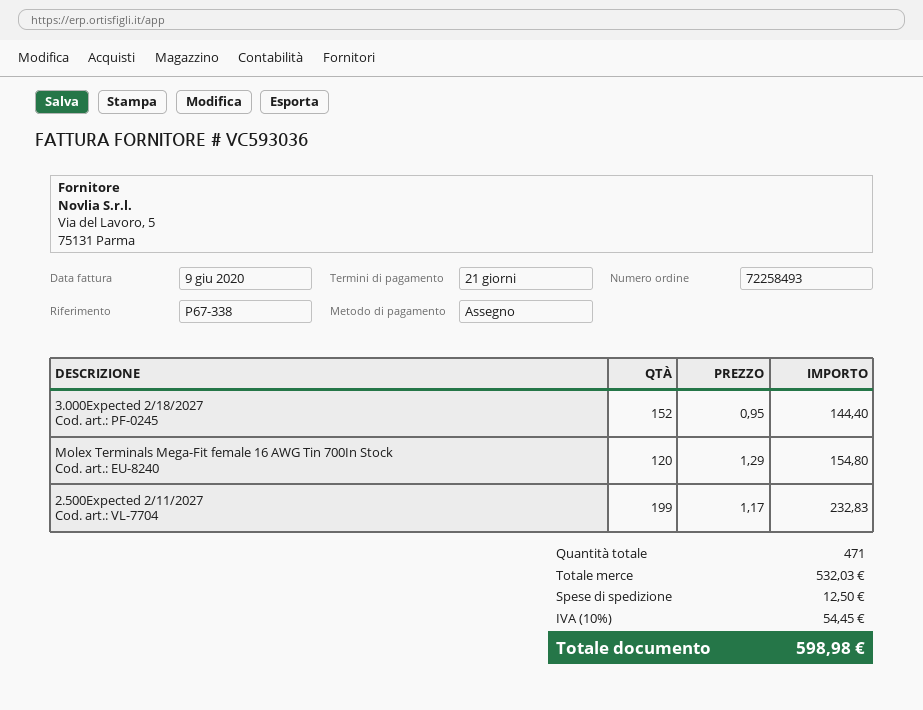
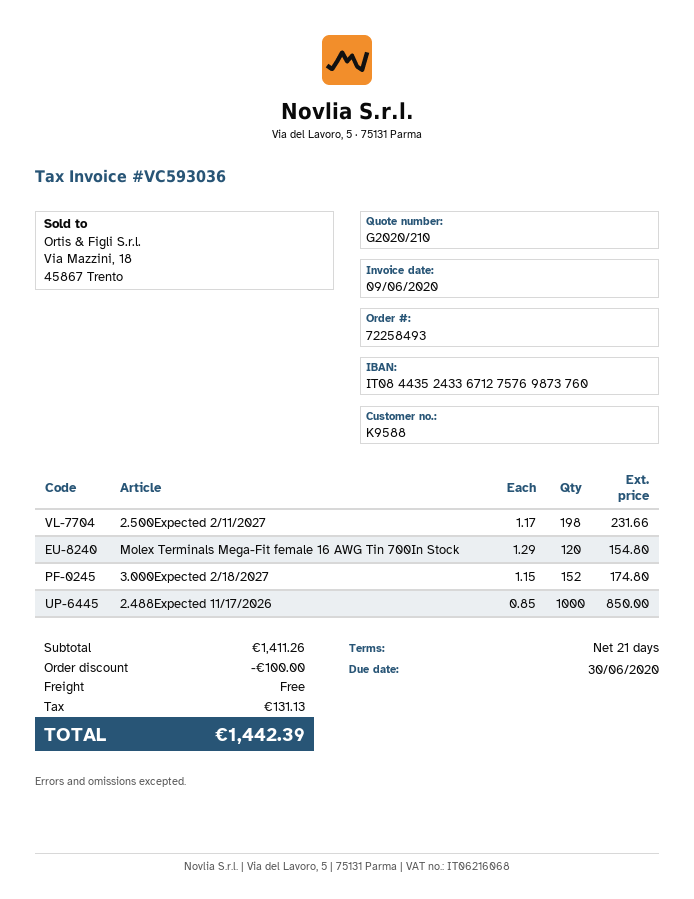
3.000Expected 2/18/2027: 152 x 0.95 = 144.40 -> 152 x 1.15 = 174.80
2.500Expected 2/11/2027: 199 x 1.17 = 232.83 -> 198 x 1.17 = 231.66
2.488Expected 11/17/2026: none -> 1000 x 0.85 = 850.00
subtotal: 532.03 -> 1411.26
discount: none -> 100.00
shipping: 12.50 -> 0.00
tax: 54.45 -> 131.13
total: 598.98 -> 1442.39

